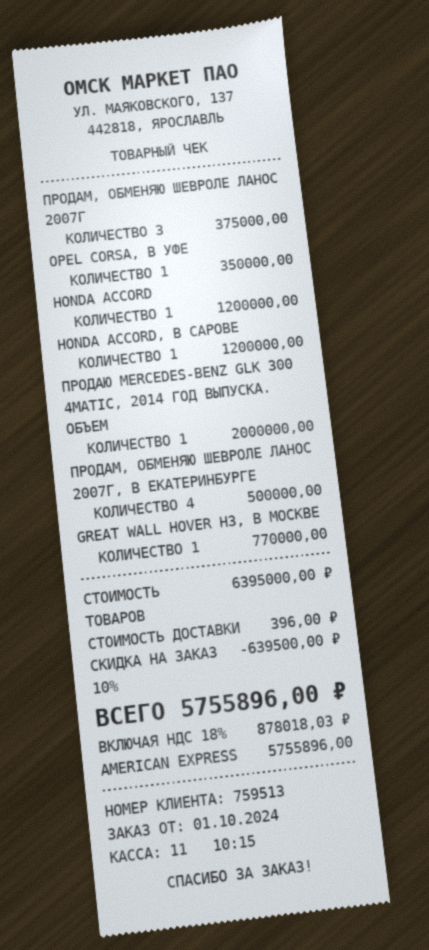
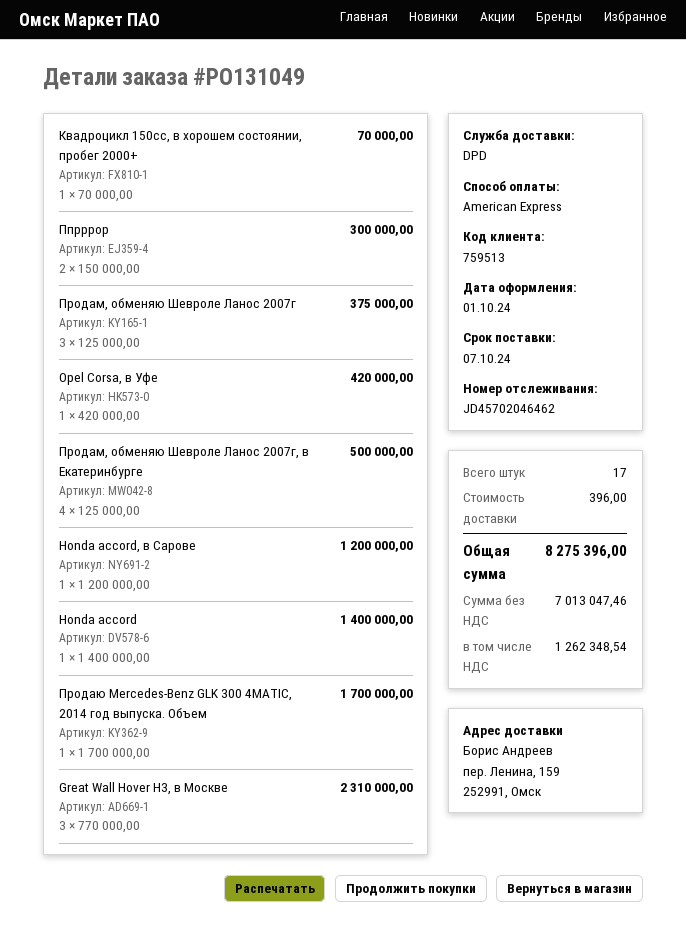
OPEL CORSA, В УФЕ: 1 for 350000.00 -> 1 for 420000.00
HONDA ACCORD: 1 for 1200000.00 -> 1 for 1400000.00
ПРОДАЮ MERCEDES-BENZ GLK 300 4MATIC, 2014 ГОД ВЫПУСКА. ОБЪЕМ: 1 for 2000000.00 -> 1 for 1700000.00
GREAT WALL HOVER H3, В МОСКВЕ: 1 for 770000.00 -> 3 for 2310000.00
Квадроцикл 150сс, в хорошем состоянии, пробег 2000+: none -> 1 for 70000.00
Ппрррор: none -> 2 for 300000.00
discount: 10% = 639500.00 -> none
tax: 878018.03 -> 1262348.54
total: 5755896.00 -> 8275396.00

